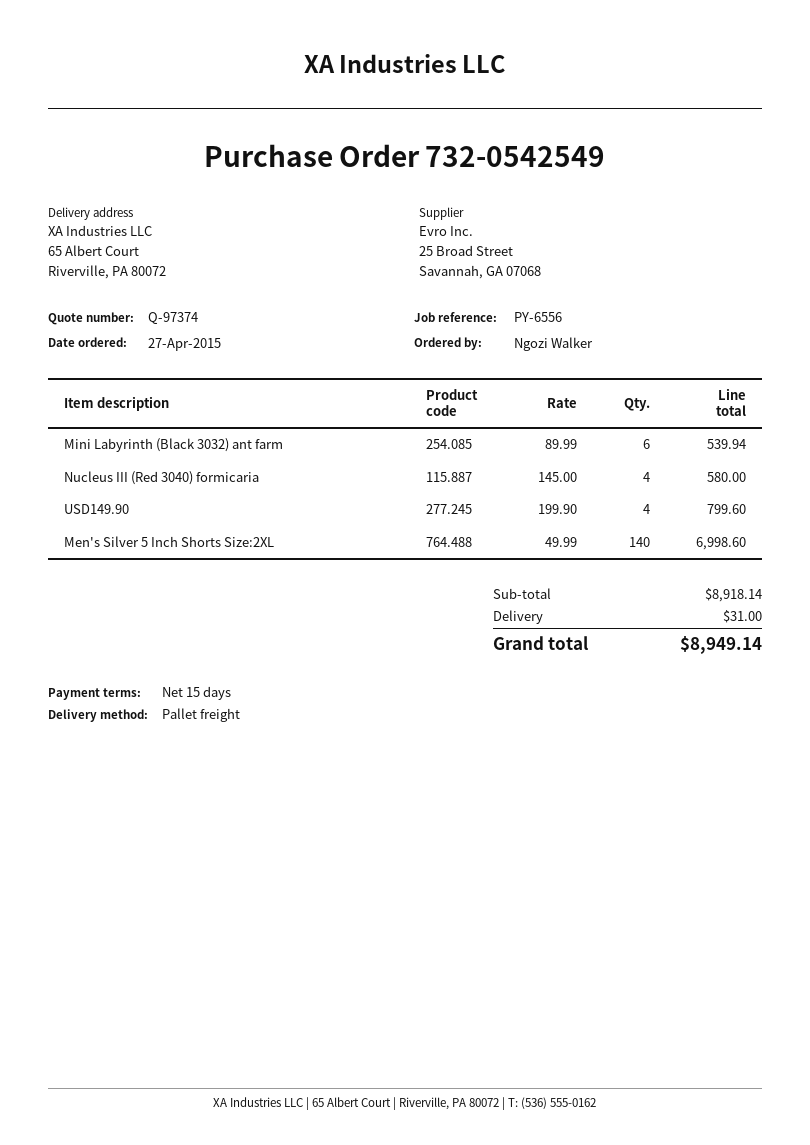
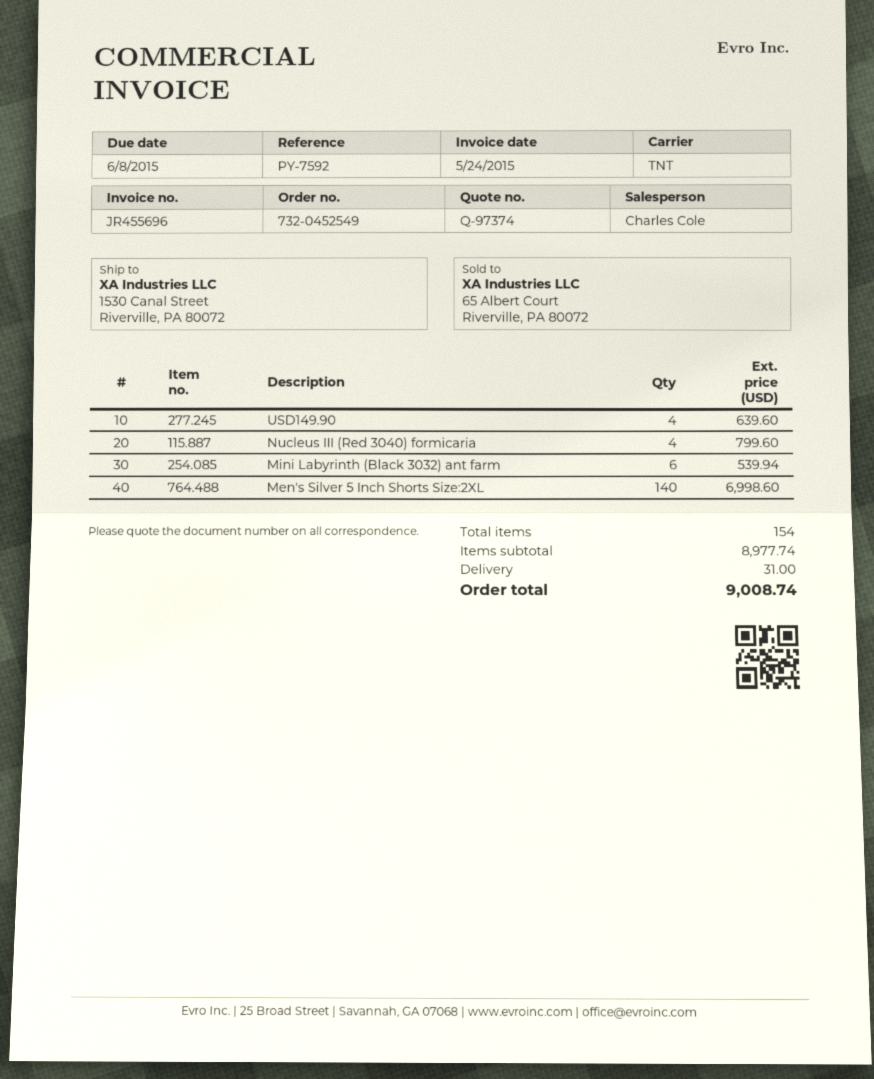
order number: 732-0542549 -> 732-0452549
reference: PY-6556 -> PY-7592
shipping method: pallet freight -> TNT
ship to: 65 Albert Court, Riverville, PA 80072 -> 1530 Canal Street, Riverville, PA 80072
Nucleus III (Red 3040) formicaria: 4 for 580.00 -> 4 for 799.60
USD149.90: 4 for 799.60 -> 4 for 639.60
subtotal: 8918.14 -> 8977.74
total: 8949.14 -> 9008.74

